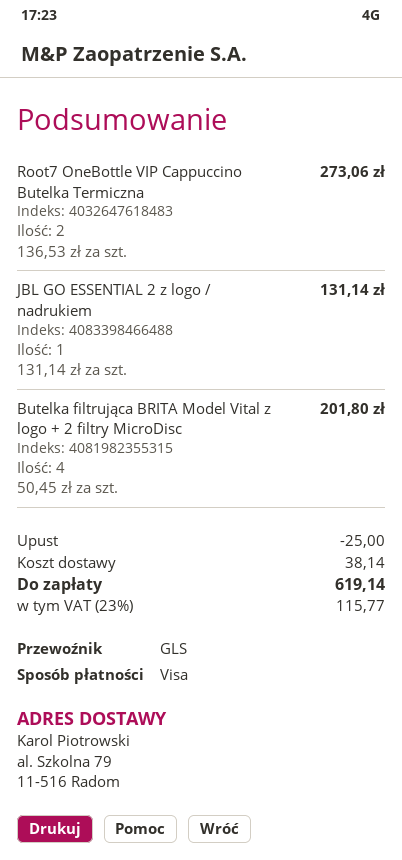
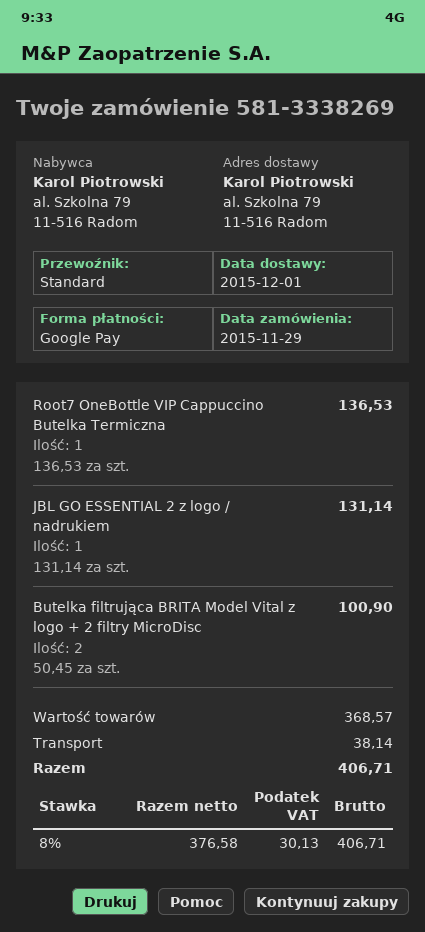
payment method: Visa -> Google Pay
shipping method: GLS -> standard
Root7 OneBottle VIP Cappuccino Butelka Termiczna: 2 x 136.53 = 273.06 -> 1 x 136.53 = 136.53
Butelka filtrująca BRITA Model Vital z logo + 2 filtry MicroDisc: 4 x 50.45 = 201.80 -> 2 x 50.45 = 100.90
discount: 25.00 -> none
tax: 23% = 115.77 -> 8% = 30.13
total: 619.14 -> 406.71

